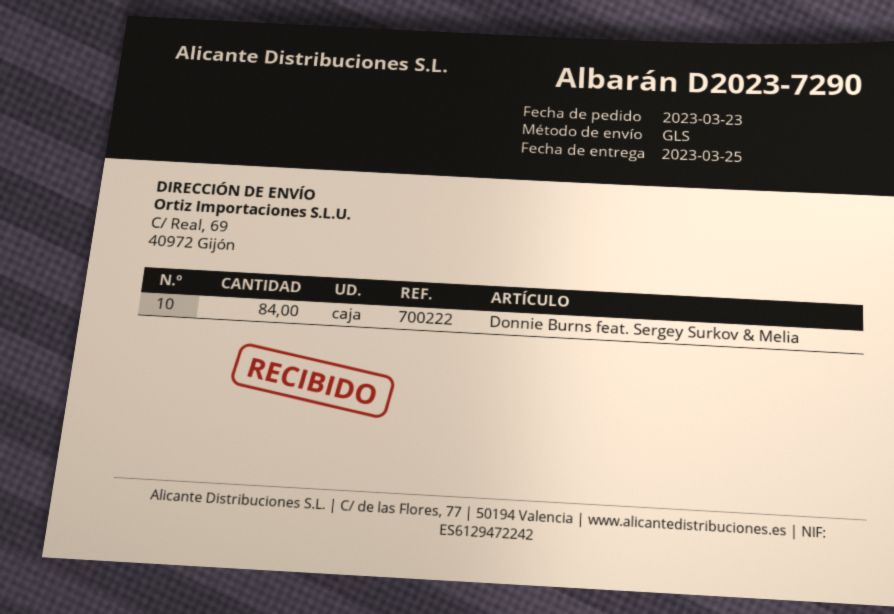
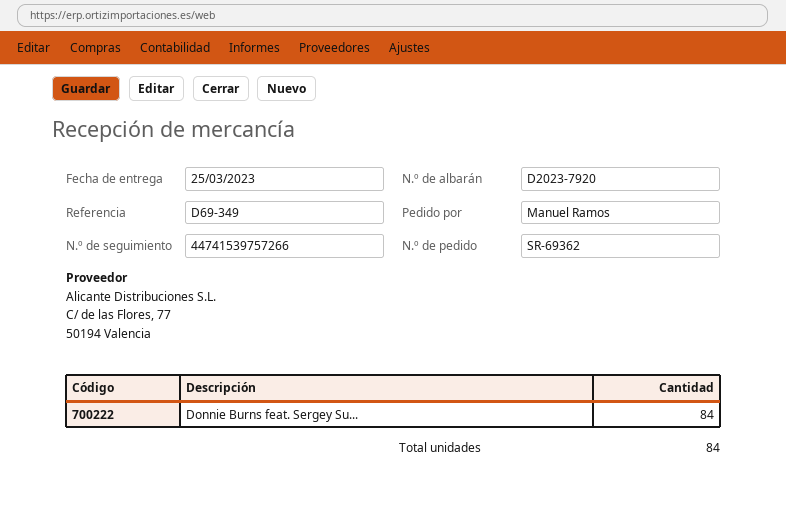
delivery note number: D2023-7290 -> D2023-7920

